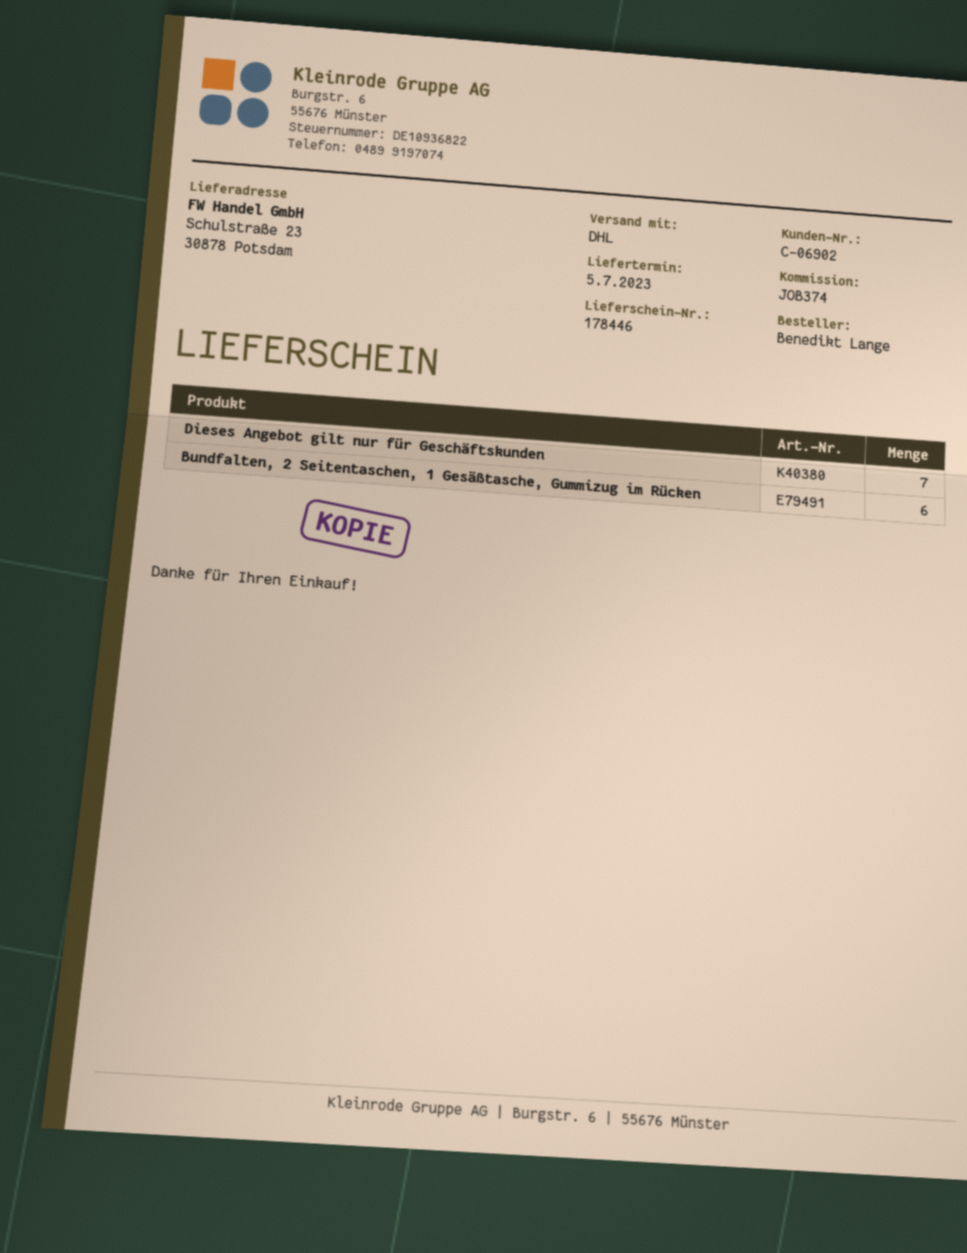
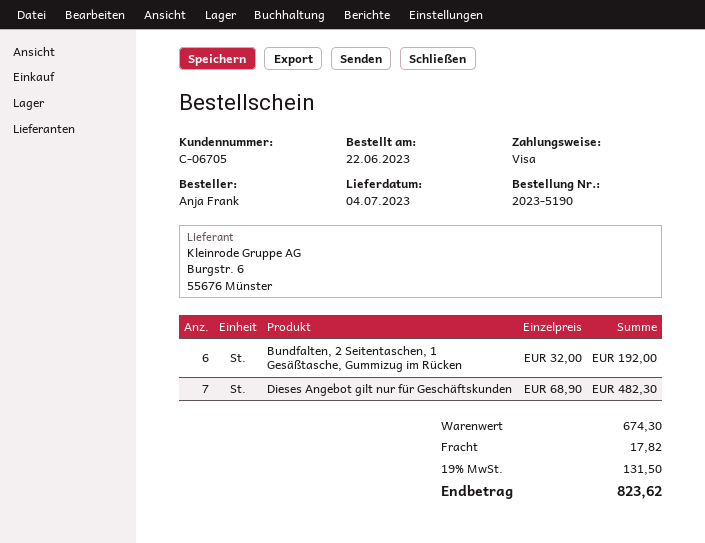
delivery date: 2023-07-05 -> 2023-07-04
customer number: C-06902 -> C-06705
ordered by: Benedikt Lange -> Anja Frank

